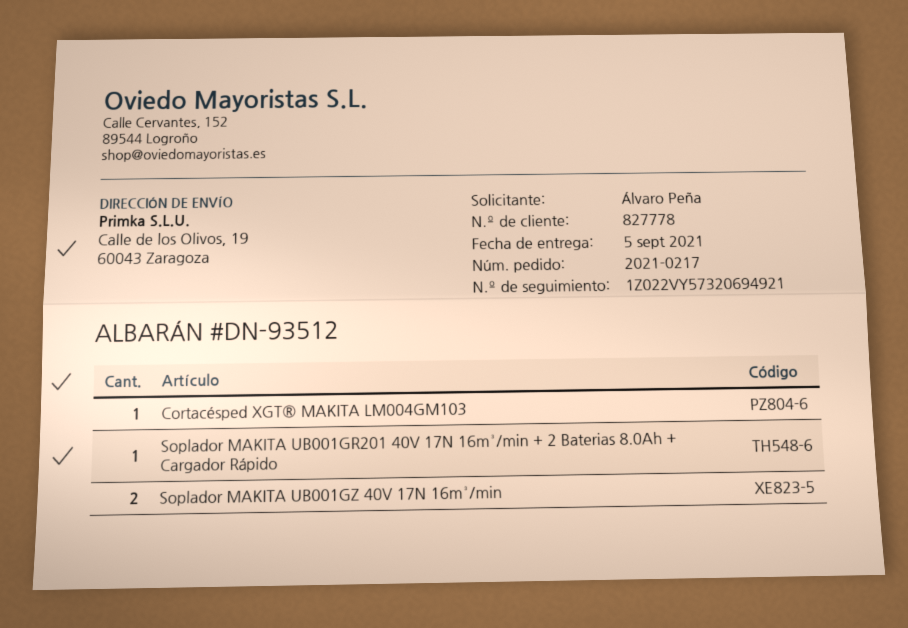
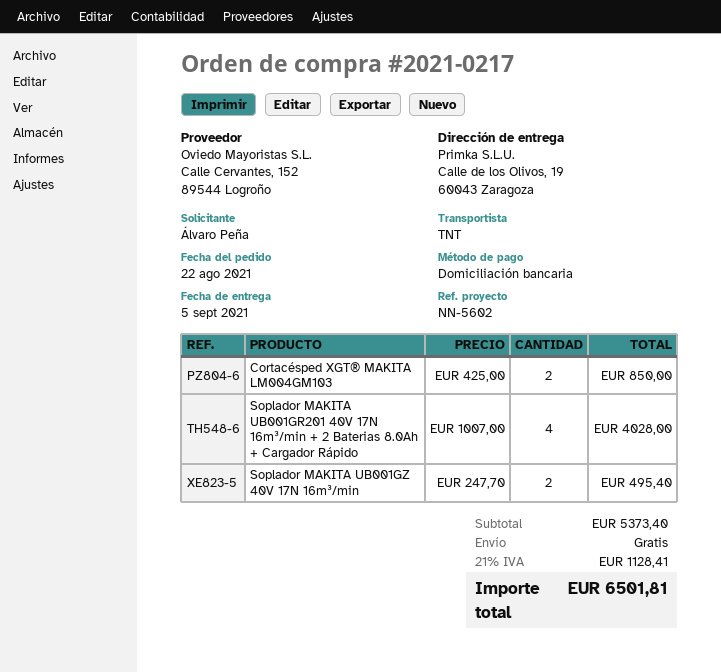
Cortacésped XGT® MAKITA LM004GM103: 1 -> 2
Soplador MAKITA UB001GR201 40V 17N 16m³/min + 2 Baterias 8.0Ah + Cargador Rápido: 1 -> 4

